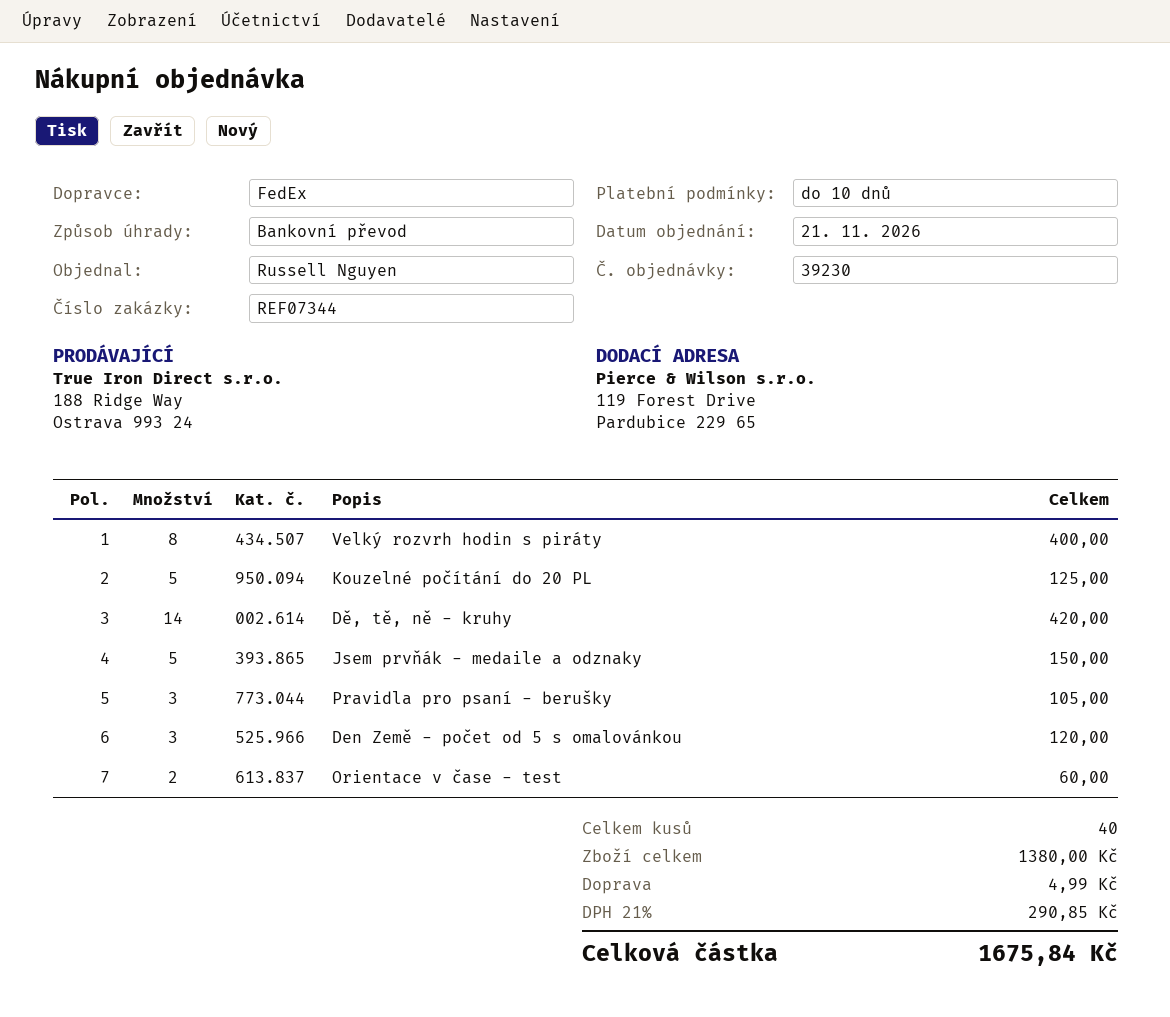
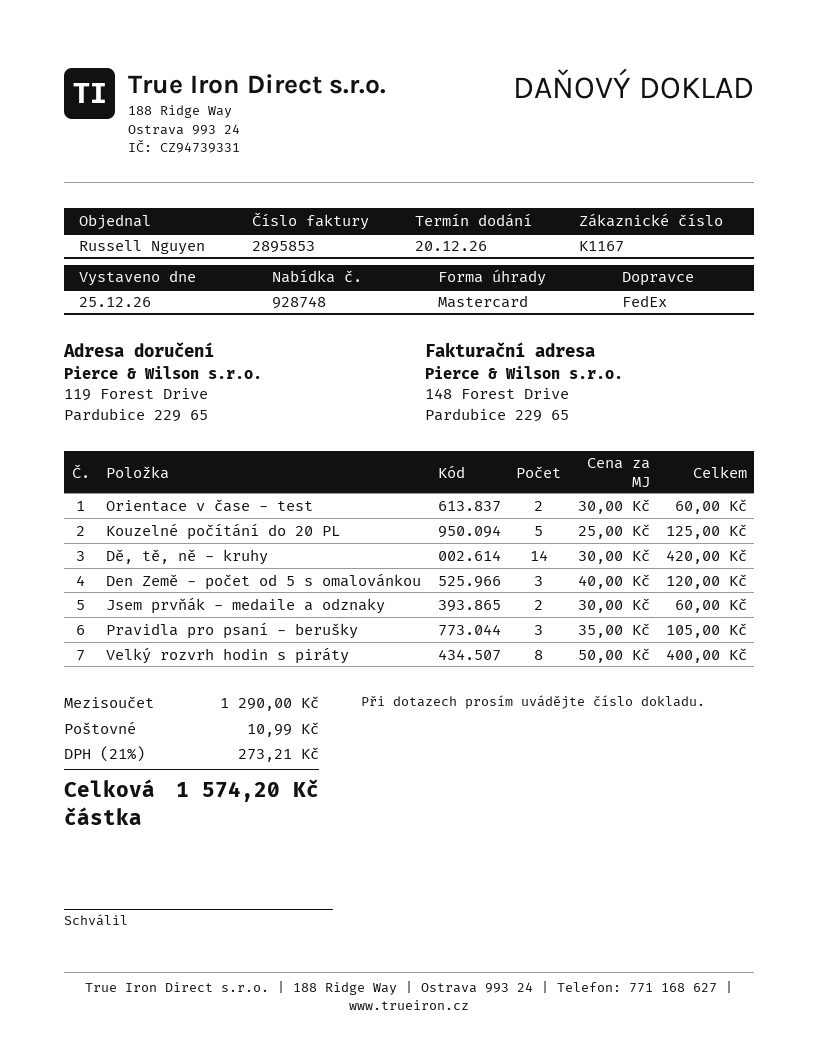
payment method: bank transfer -> Mastercard
Jsem prvňák - medaile a odznaky: 5 for 150.00 -> 2 for 60.00
subtotal: 1380.00 -> 1290.00
shipping: 4.99 -> 10.99
tax: 21% = 290.85 -> 21% = 273.21
total: 1675.84 -> 1574.20

